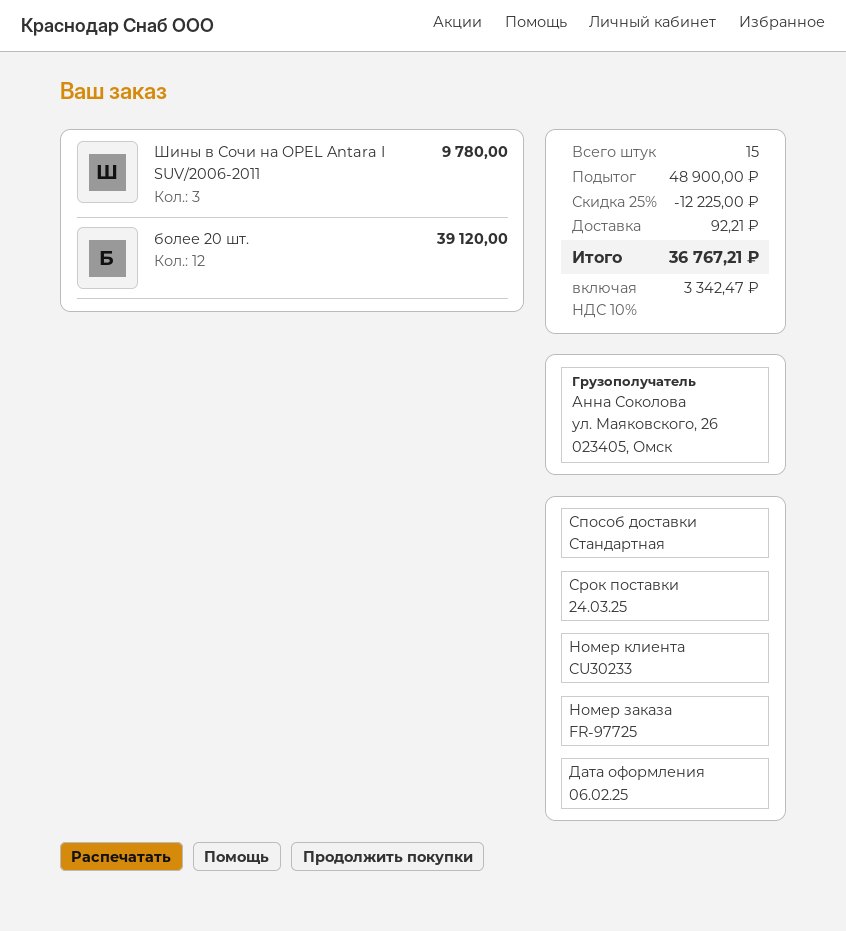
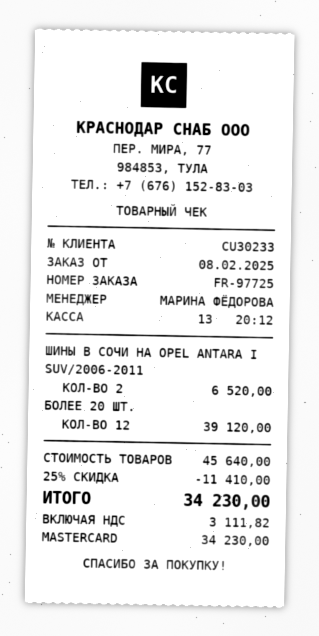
order date: 2025-02-06 -> 2025-02-08
Шины в Сочи на OPEL Antara I SUV/2006-2011: 3 for 9780.00 -> 2 for 6520.00
subtotal: 48900.00 -> 45640.00
discount: 25% = 12225.00 -> 25% = 11410.00
shipping: 92.21 -> none
tax: 3342.47 -> 3111.82
total: 36767.21 -> 34230.00

